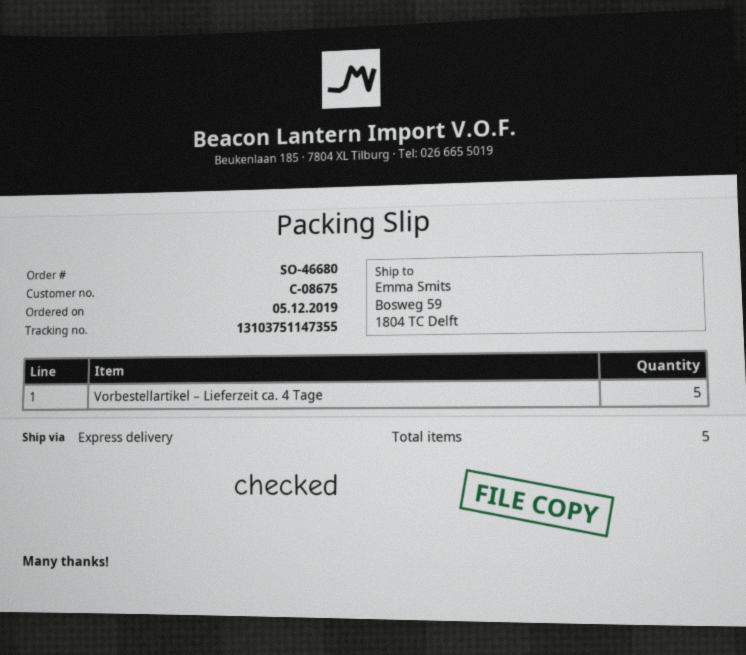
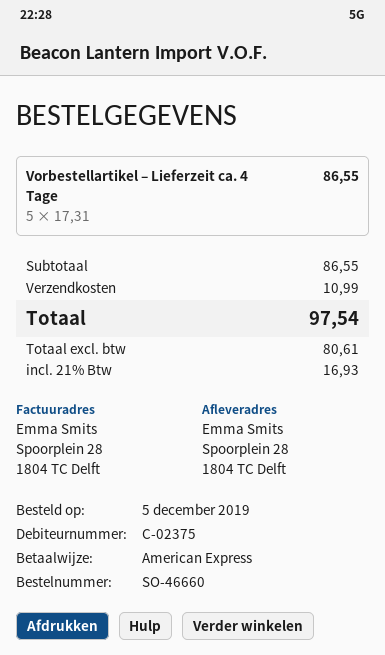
order number: SO-46680 -> SO-46660
customer number: C-08675 -> C-02375
ship to: Bosweg 59, 1804 TC Delft -> Spoorplein 28, 1804 TC Delft

